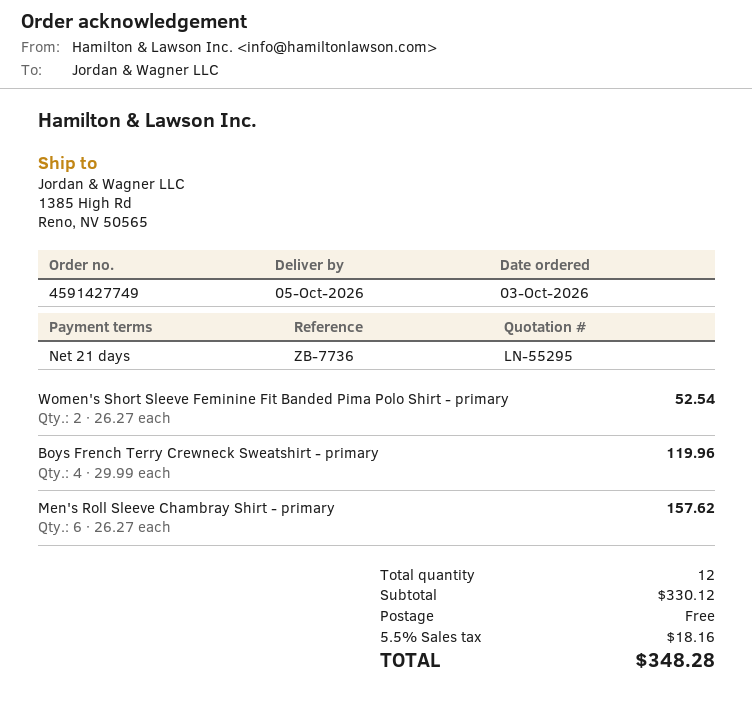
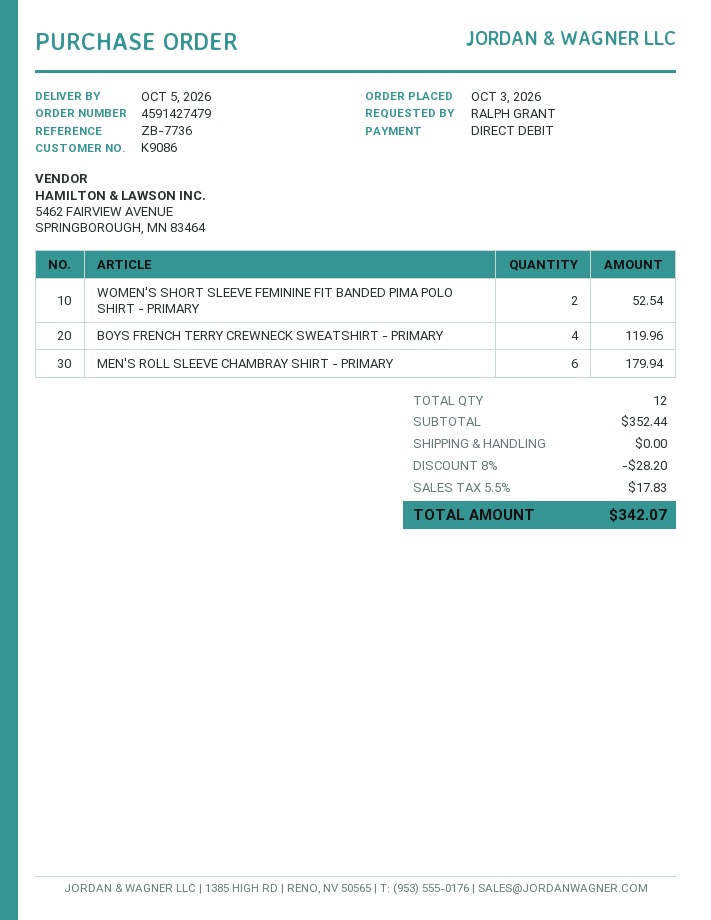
order number: 4591427749 -> 4591427479
Men's Roll Sleeve Chambray Shirt - primary: 6 for 157.62 -> 6 for 179.94
subtotal: 330.12 -> 352.44
discount: none -> 8% = 28.20
tax: 5.5% = 18.16 -> 5.5% = 17.83
total: 348.28 -> 342.07

